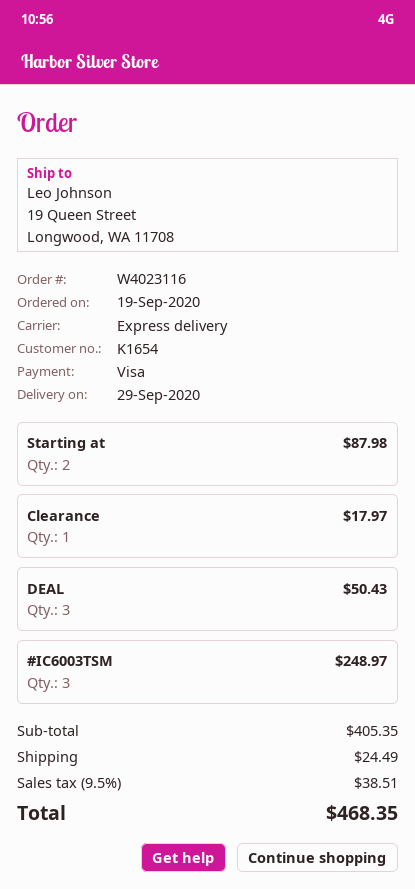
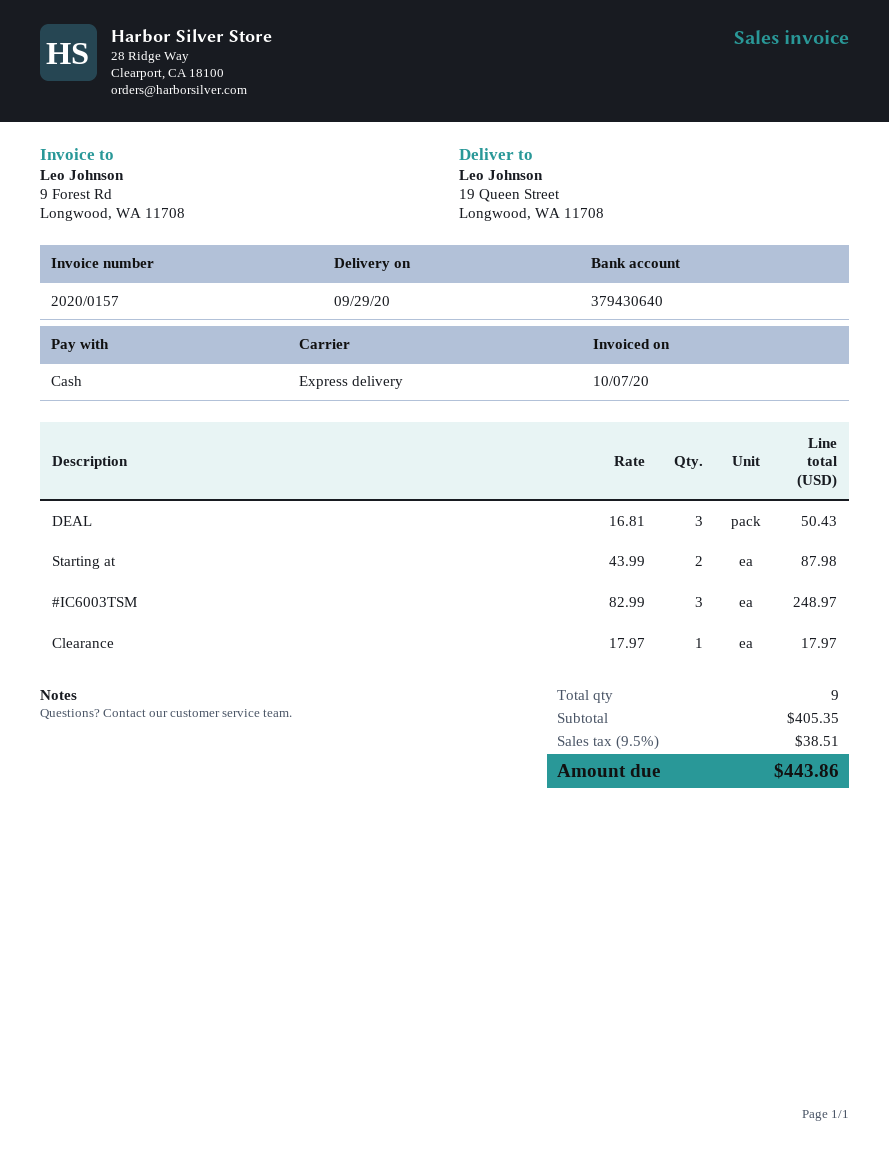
payment method: Visa -> cash
shipping: 24.49 -> none
total: 468.35 -> 443.86

